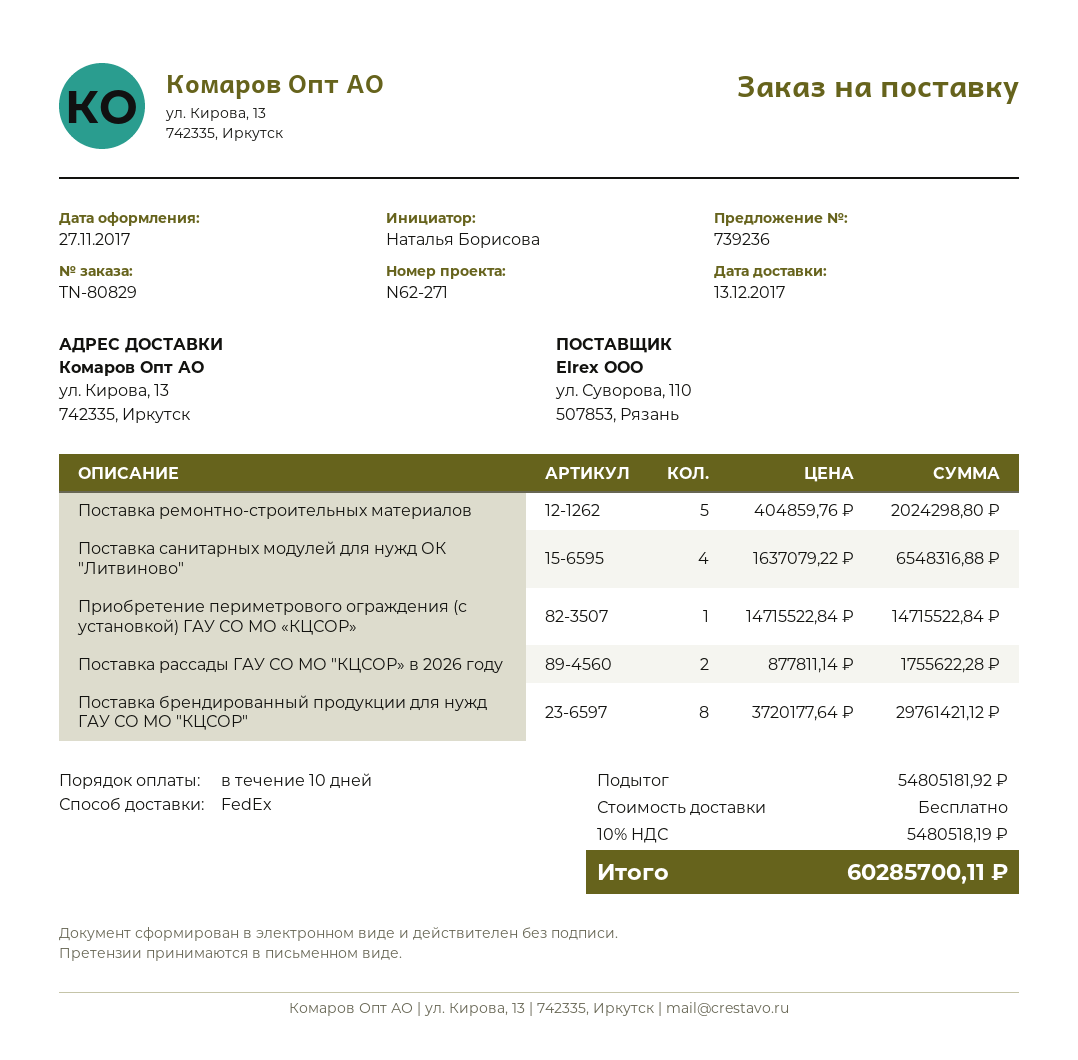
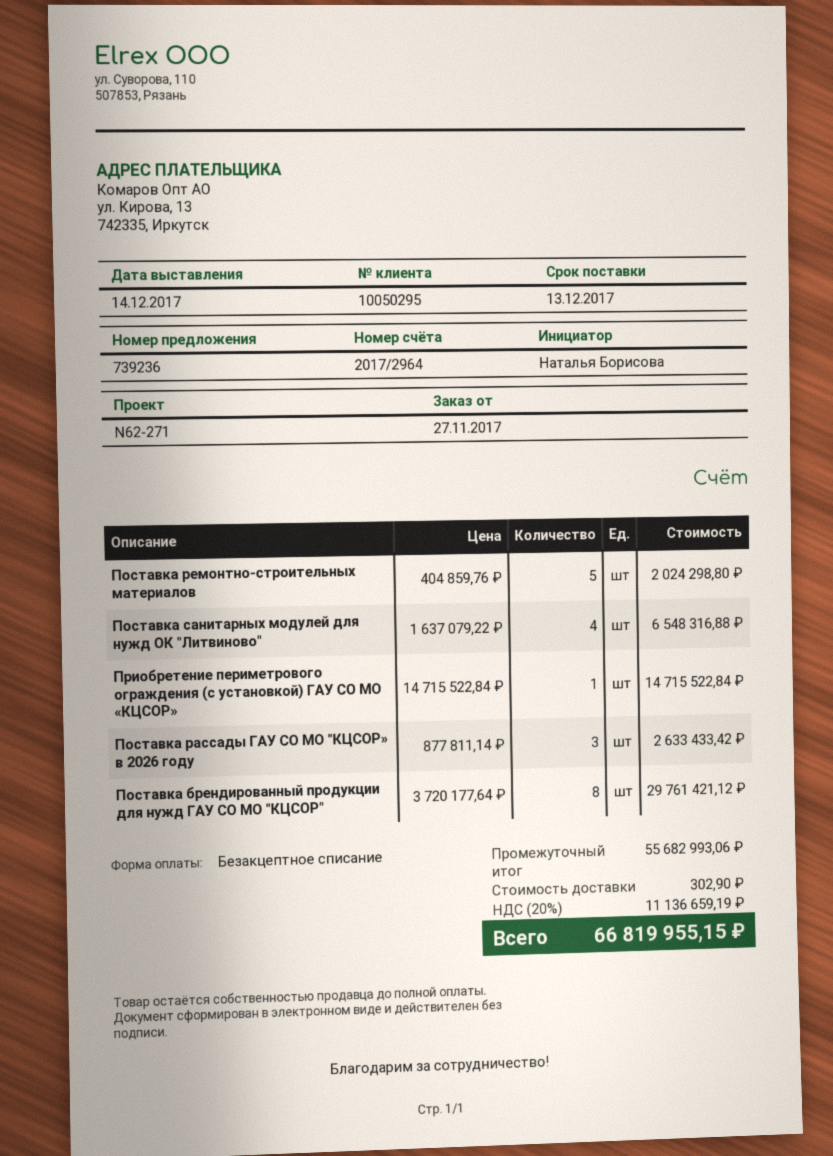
Поставка рассады ГАУ СО МО "КЦСОР» в 2026 году: 2 x 877811.14 = 1755622.28 -> 3 x 877811.14 = 2633433.42
subtotal: 54805181.92 -> 55682993.06
shipping: 0.00 -> 302.90
tax: 10% = 5480518.19 -> 20% = 11136659.19
total: 60285700.11 -> 66819955.15

